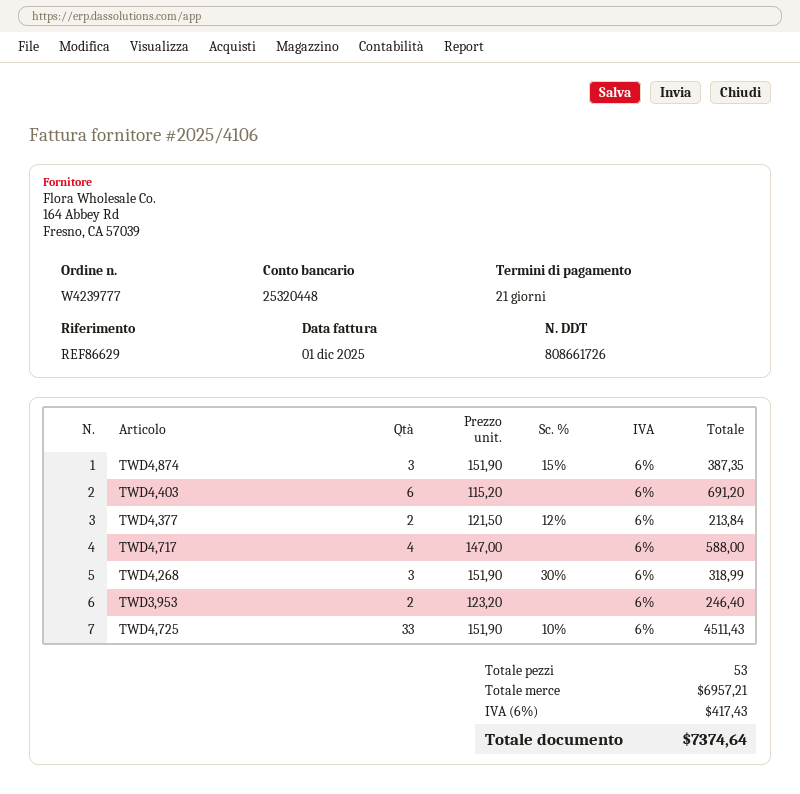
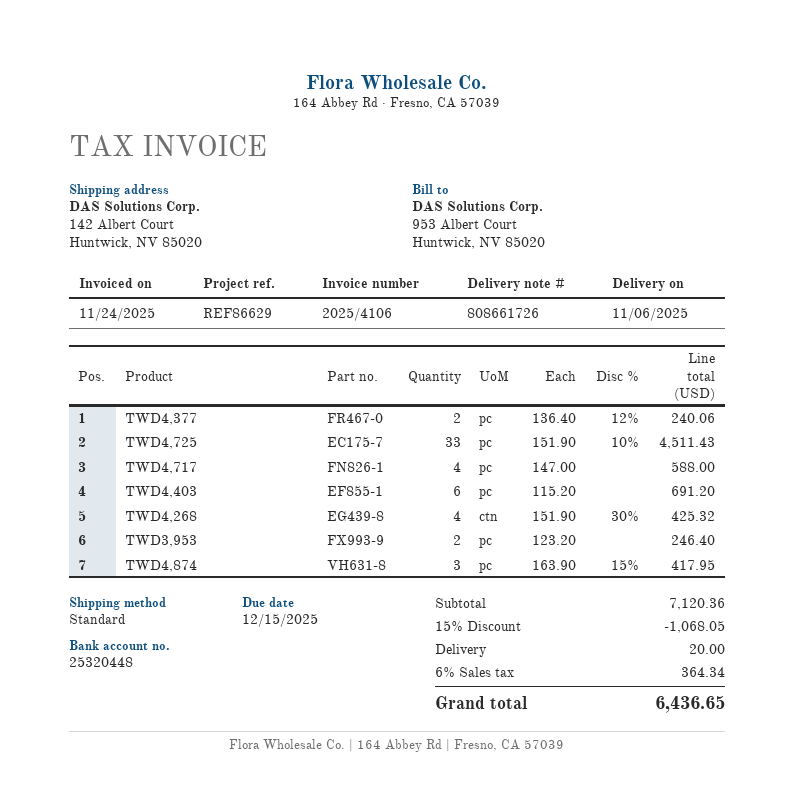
invoice date: 2025-12-01 -> 2025-11-24
TWD4,874: 3 x 151.90 - 15% = 387.35 -> 3 x 163.90 - 15% = 417.95
TWD4,377: 2 x 121.50 - 12% = 213.84 -> 2 x 136.40 - 12% = 240.06
TWD4,268: 3 x 151.90 - 30% = 318.99 -> 4 x 151.90 - 30% = 425.32
subtotal: 6957.21 -> 7120.36
discount: none -> 15% = 1068.05
shipping: none -> 20.00
tax: 6% = 417.43 -> 6% = 364.34
total: 7374.64 -> 6436.65

